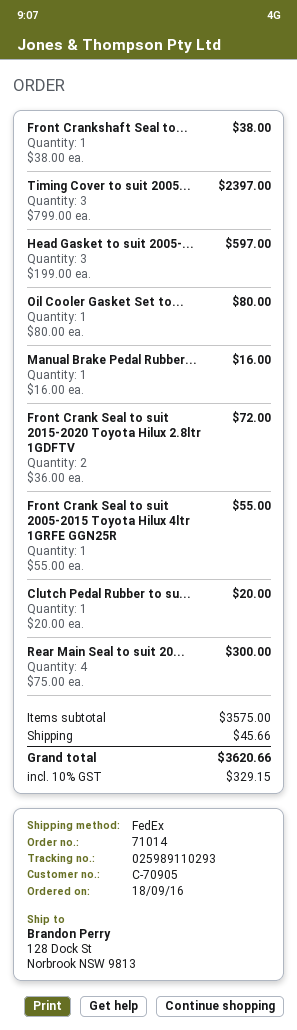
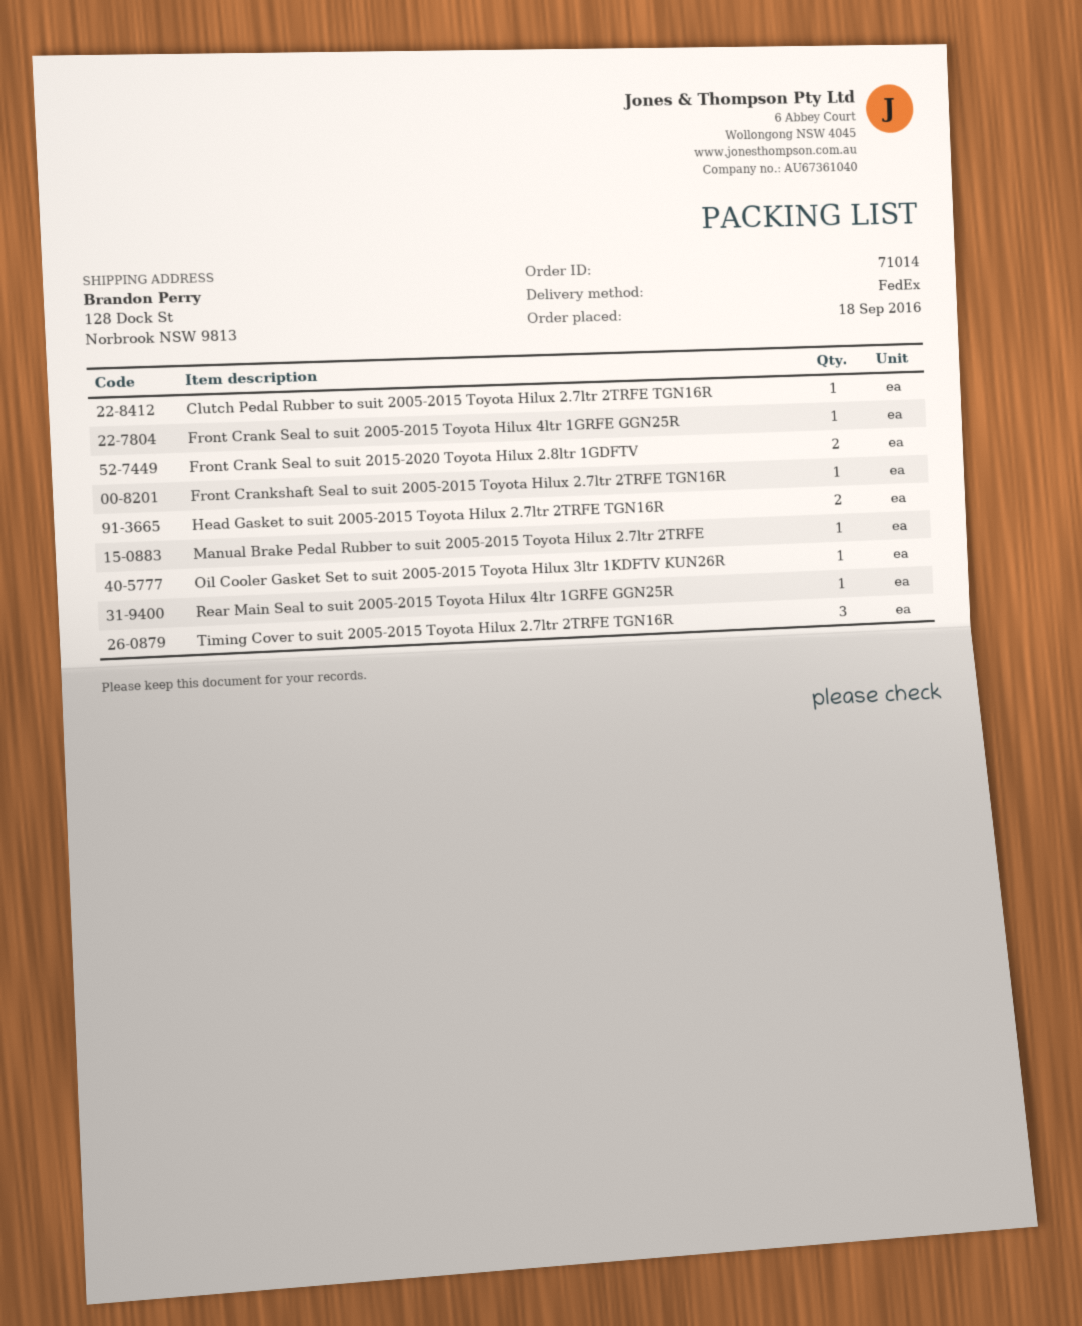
Head Gasket to suit 2005-...: 3 -> 2
Rear Main Seal to suit 20...: 4 -> 1

